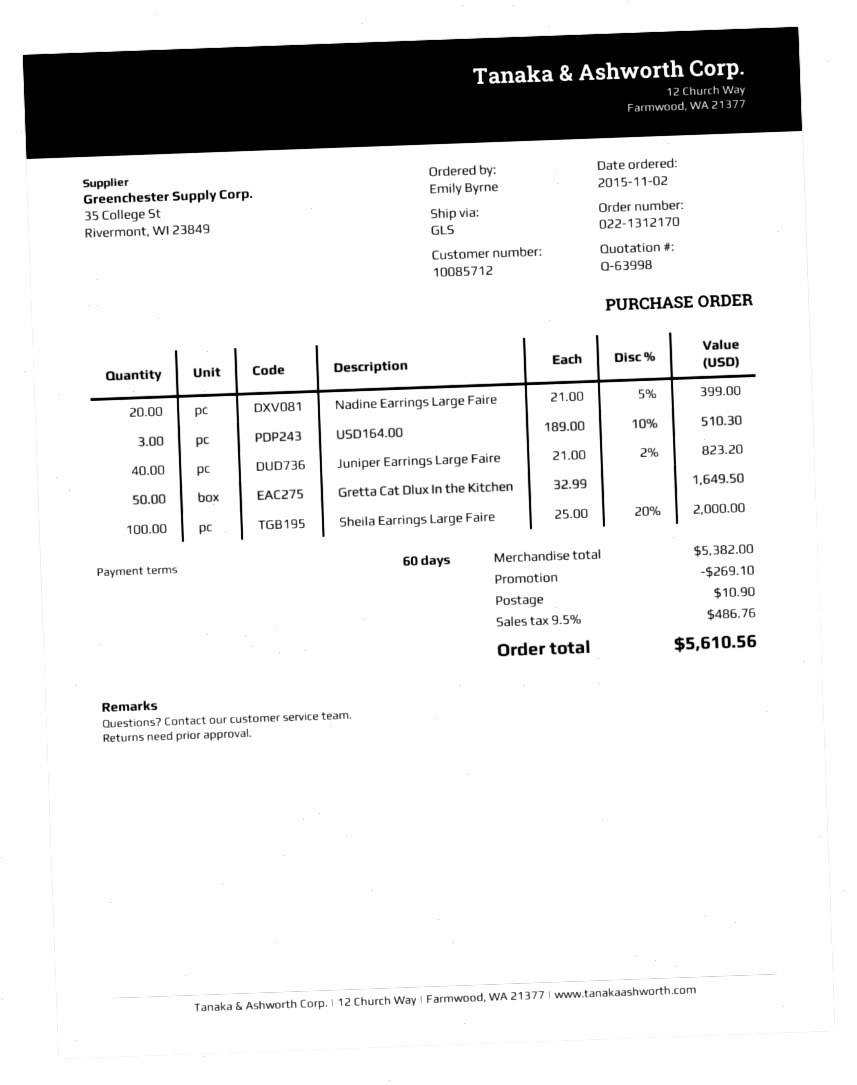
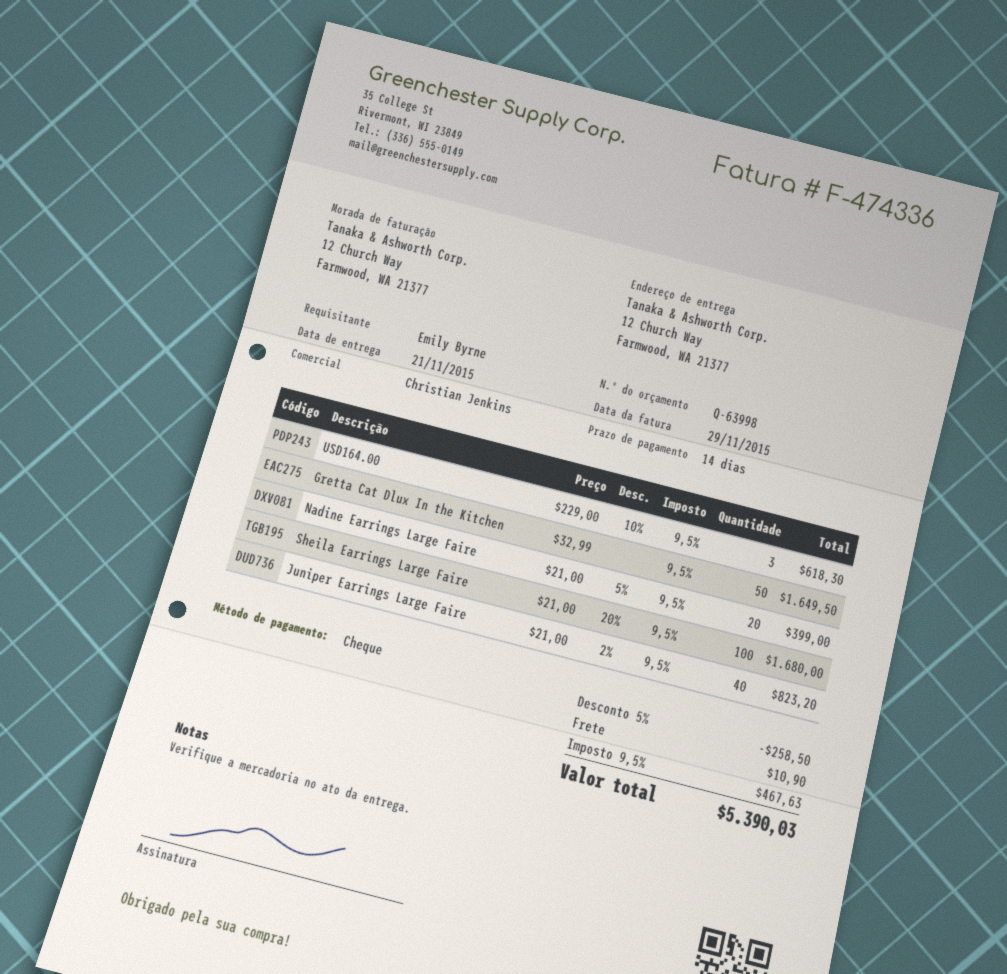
payment terms: 60 days -> 14 days
USD164.00: 3 x 189.00 - 10% = 510.30 -> 3 x 229.00 - 10% = 618.30
Sheila Earrings Large Faire: 100 x 25.00 - 20% = 2000.00 -> 100 x 21.00 - 20% = 1680.00
discount: 269.10 -> 258.50
tax: 9.5% = 486.76 -> 9.5% = 467.63
total: 5610.56 -> 5390.03

